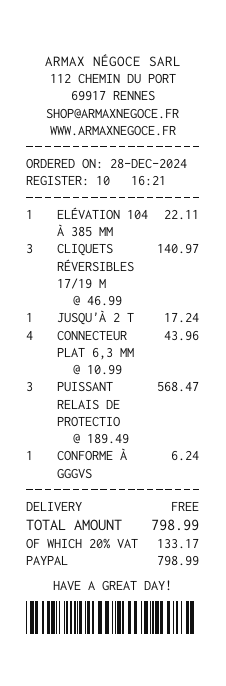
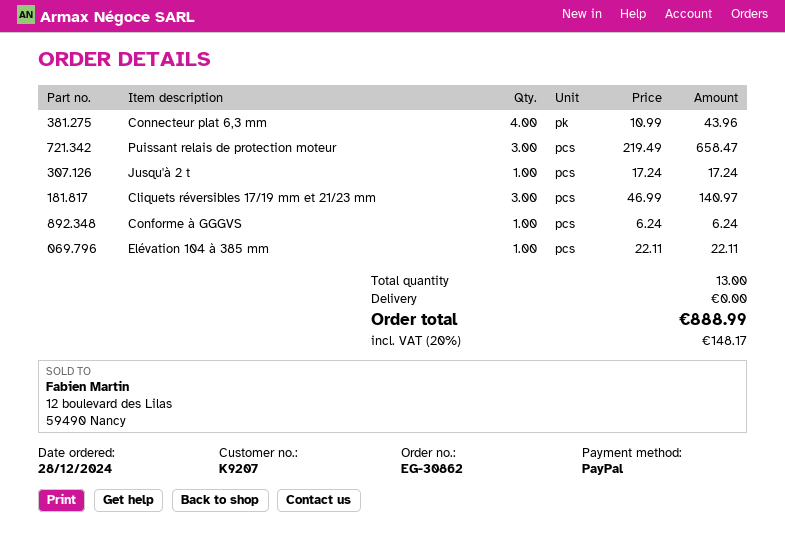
PUISSANT RELAIS DE PROTECTIO: 3 x 189.49 = 568.47 -> 3 x 219.49 = 658.47
tax: 20% = 133.17 -> 20% = 148.17
total: 798.99 -> 888.99

